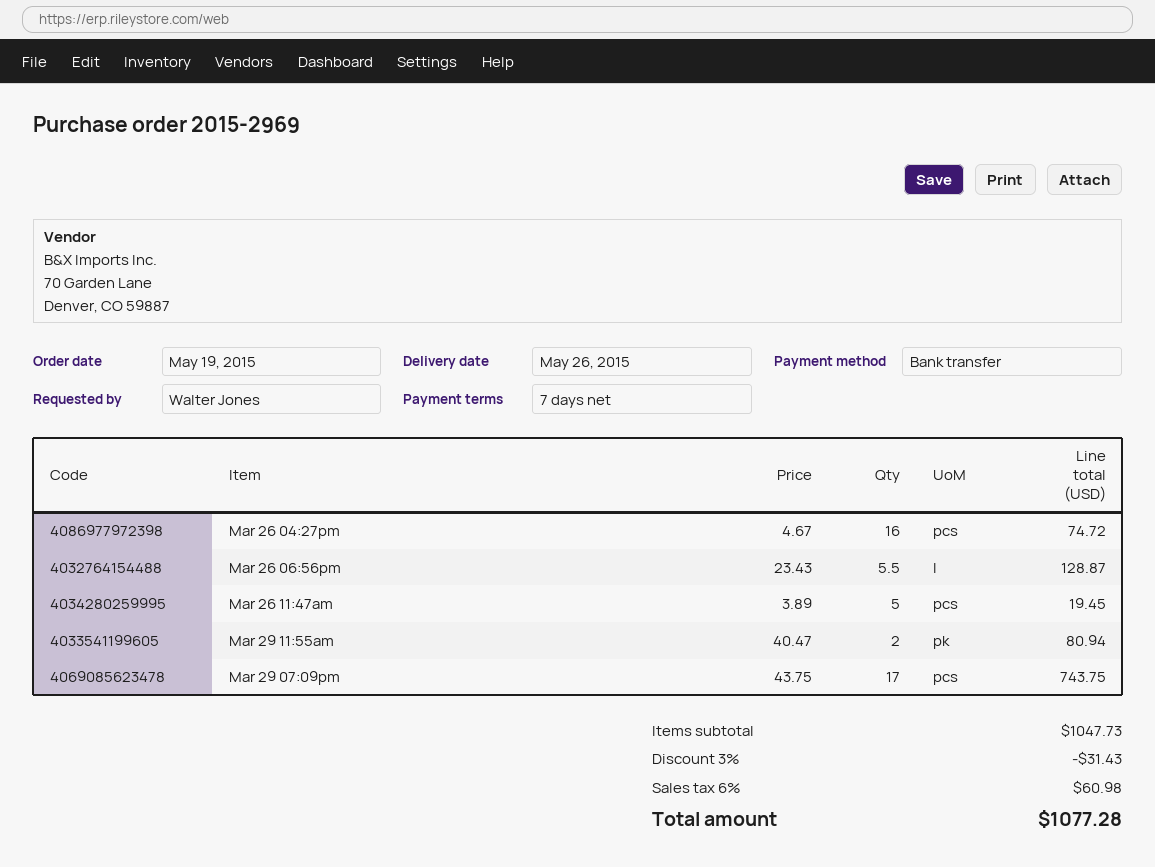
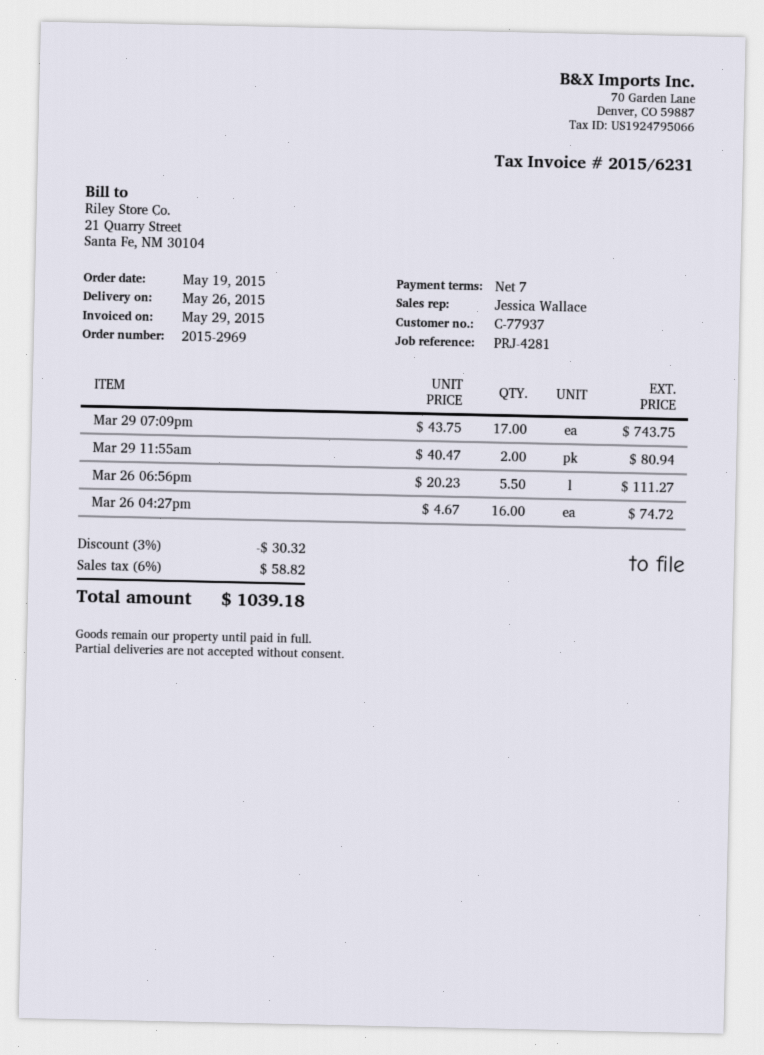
Mar 26 06:56pm: 5.5 x 23.43 = 128.87 -> 5.5 x 20.23 = 111.27
Mar 26 11:47am: 5 x 3.89 = 19.45 -> none
discount: 3% = 31.43 -> 3% = 30.32
tax: 6% = 60.98 -> 6% = 58.82
total: 1077.28 -> 1039.18

